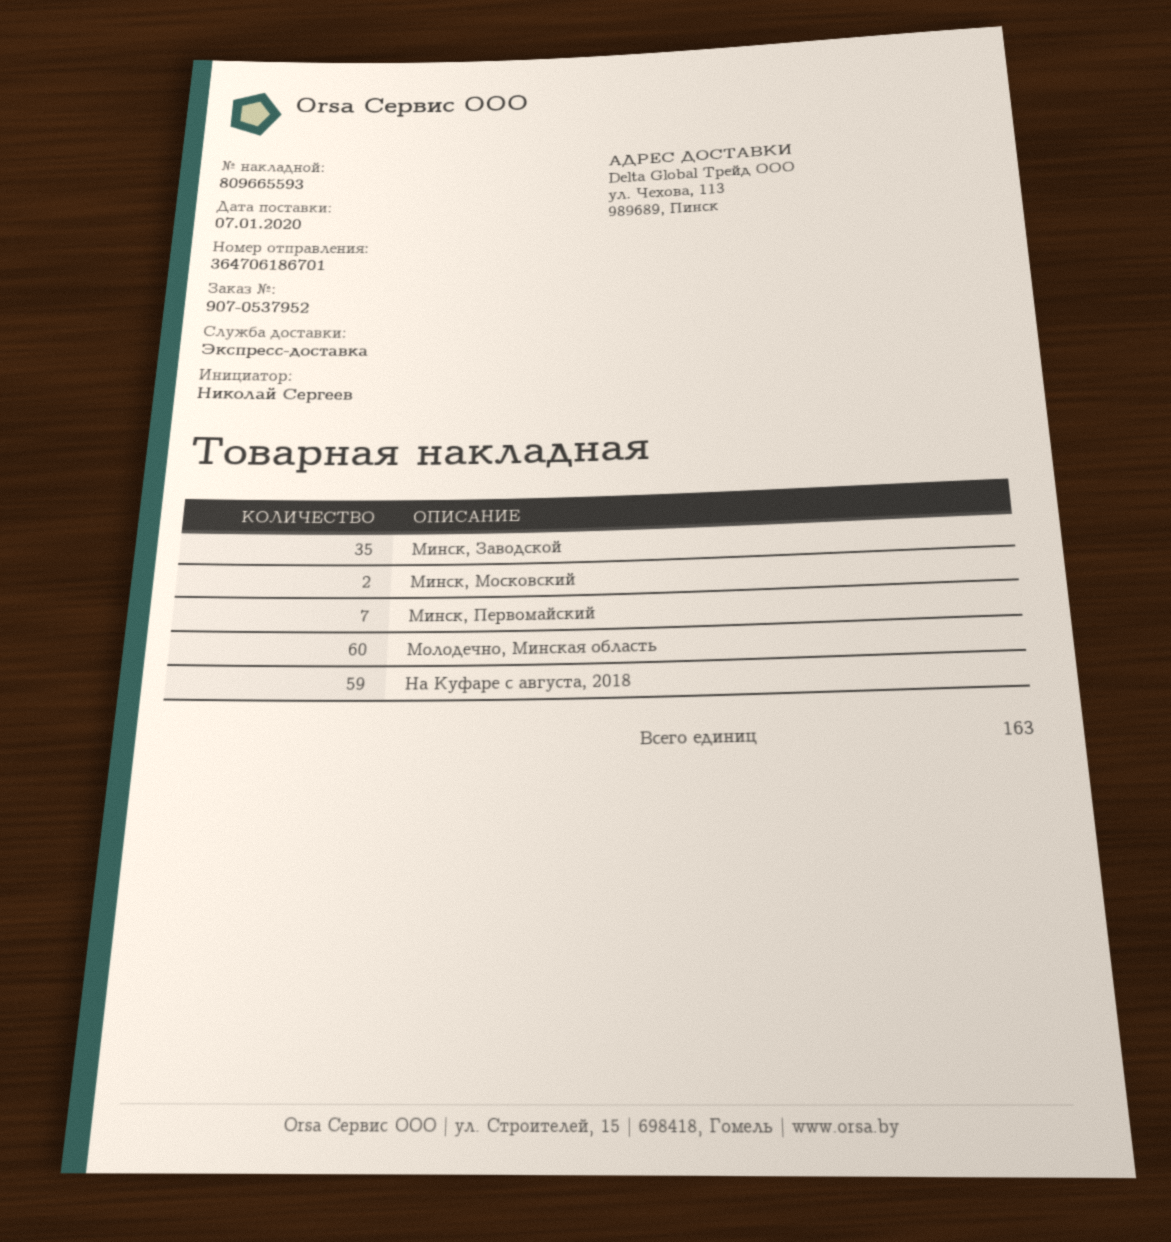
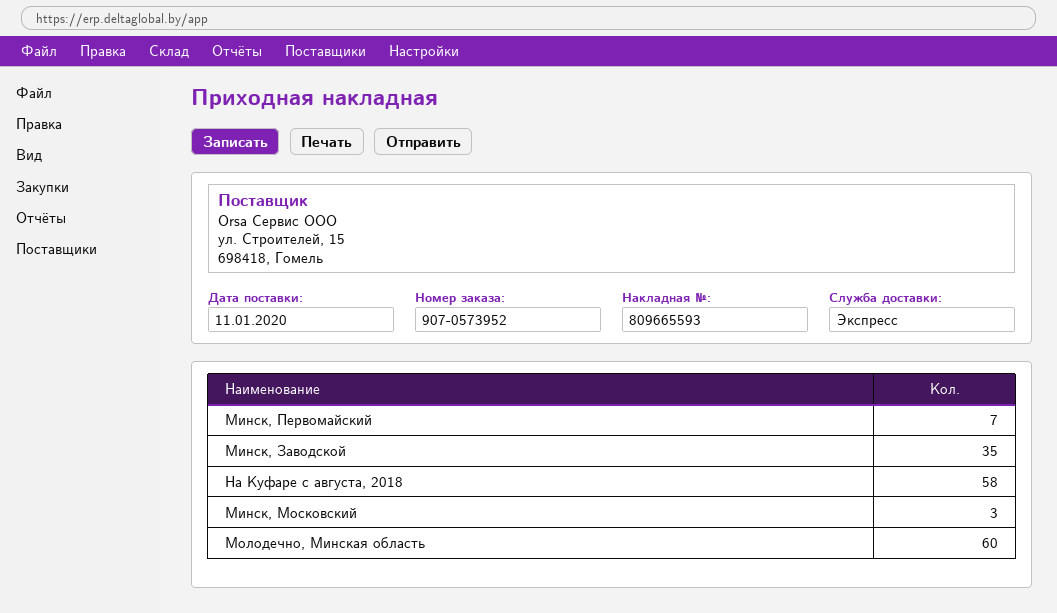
order number: 907-0537952 -> 907-0573952
delivery date: 2020-01-07 -> 2020-01-11
Минск, Московский: 2 -> 3
На Куфаре с августа, 2018: 59 -> 58

